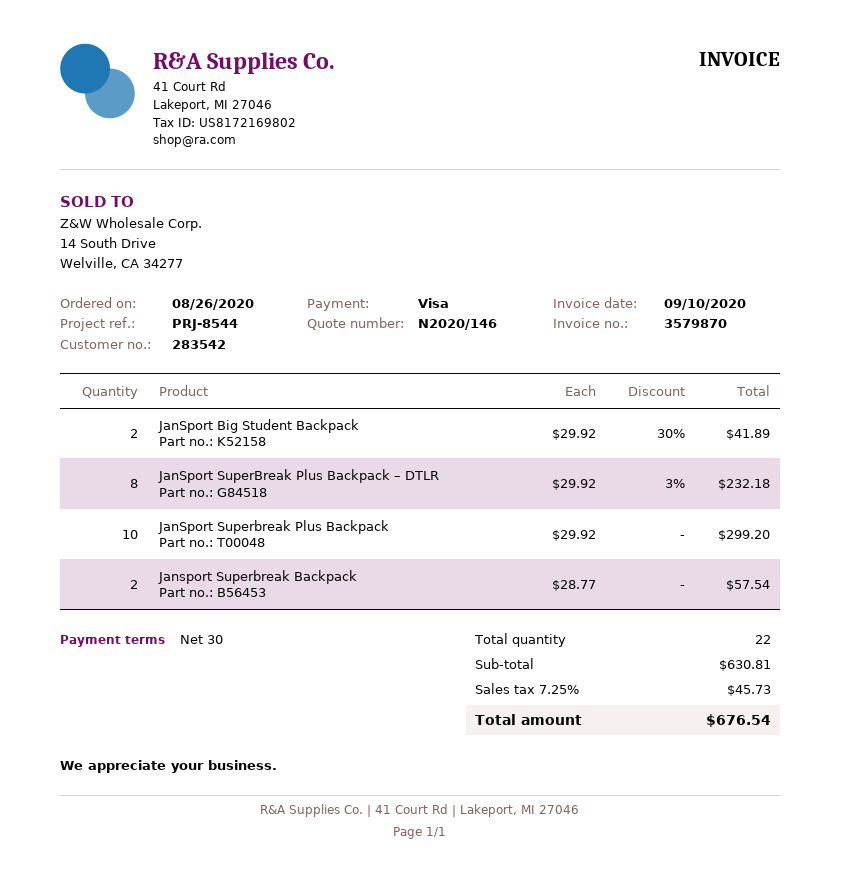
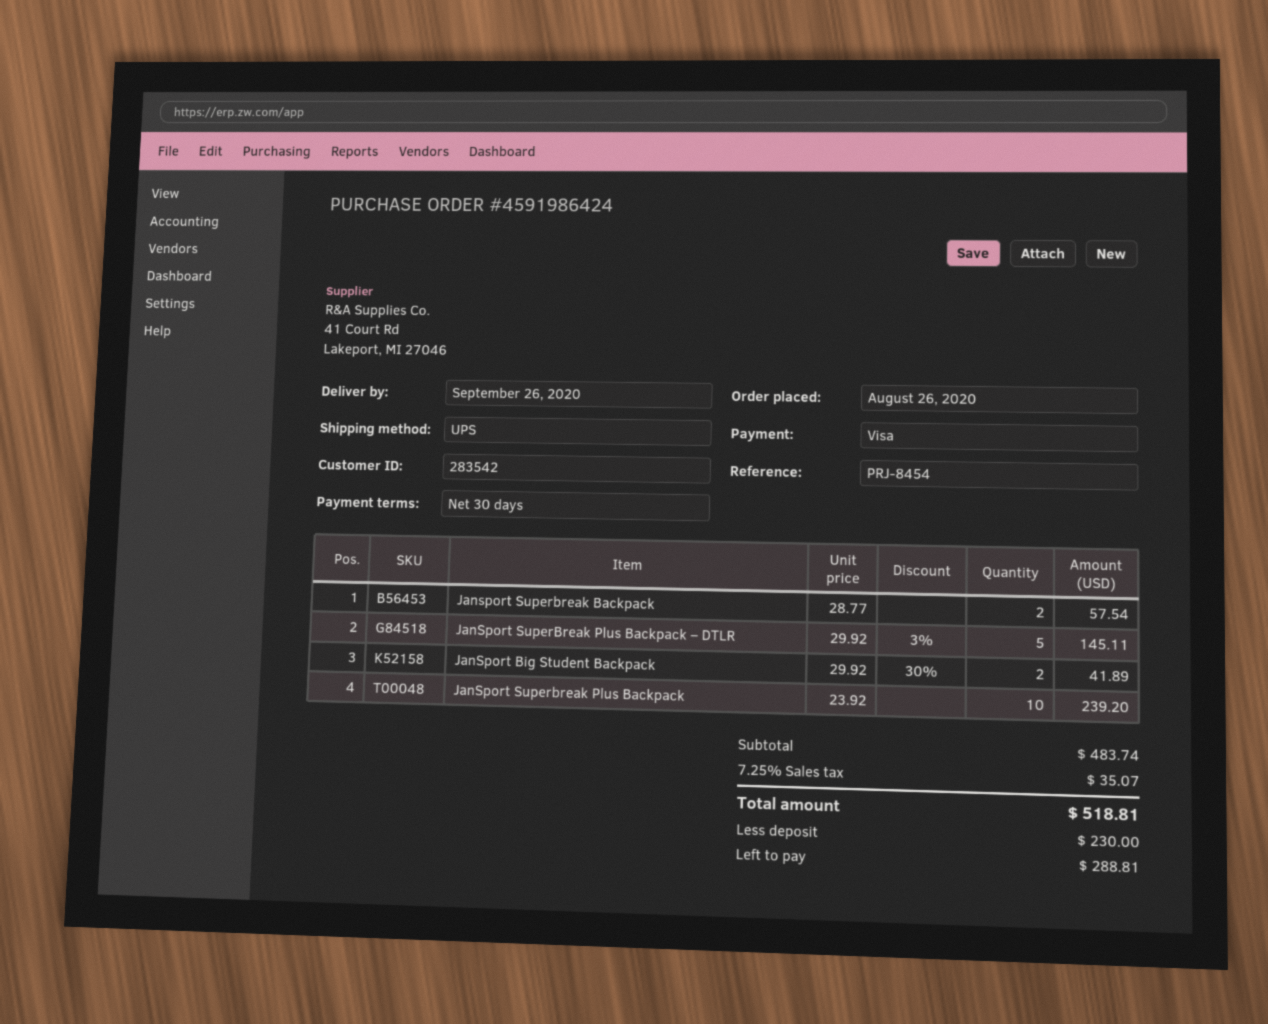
reference: PRJ-8544 -> PRJ-8454
JanSport SuperBreak Plus Backpack – DTLR: 8 x 29.92 - 3% = 232.18 -> 5 x 29.92 - 3% = 145.11
JanSport Superbreak Plus Backpack: 10 x 29.92 = 299.20 -> 10 x 23.92 = 239.20
subtotal: 630.81 -> 483.74
tax: 7.25% = 45.73 -> 7.25% = 35.07
total: 676.54 -> 518.81

